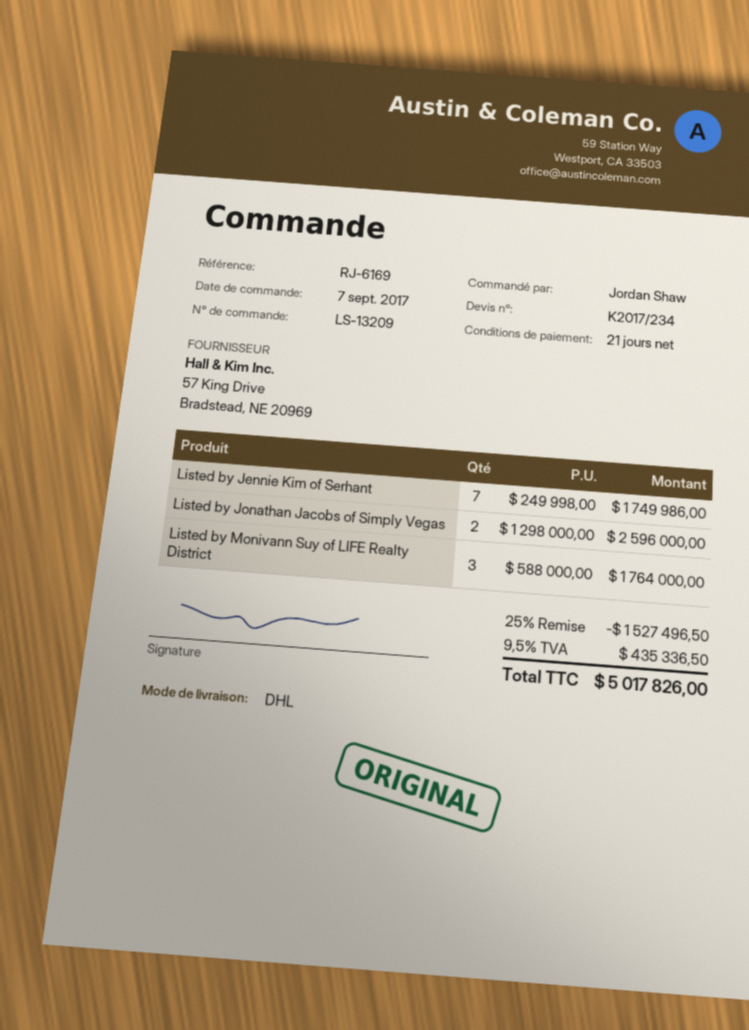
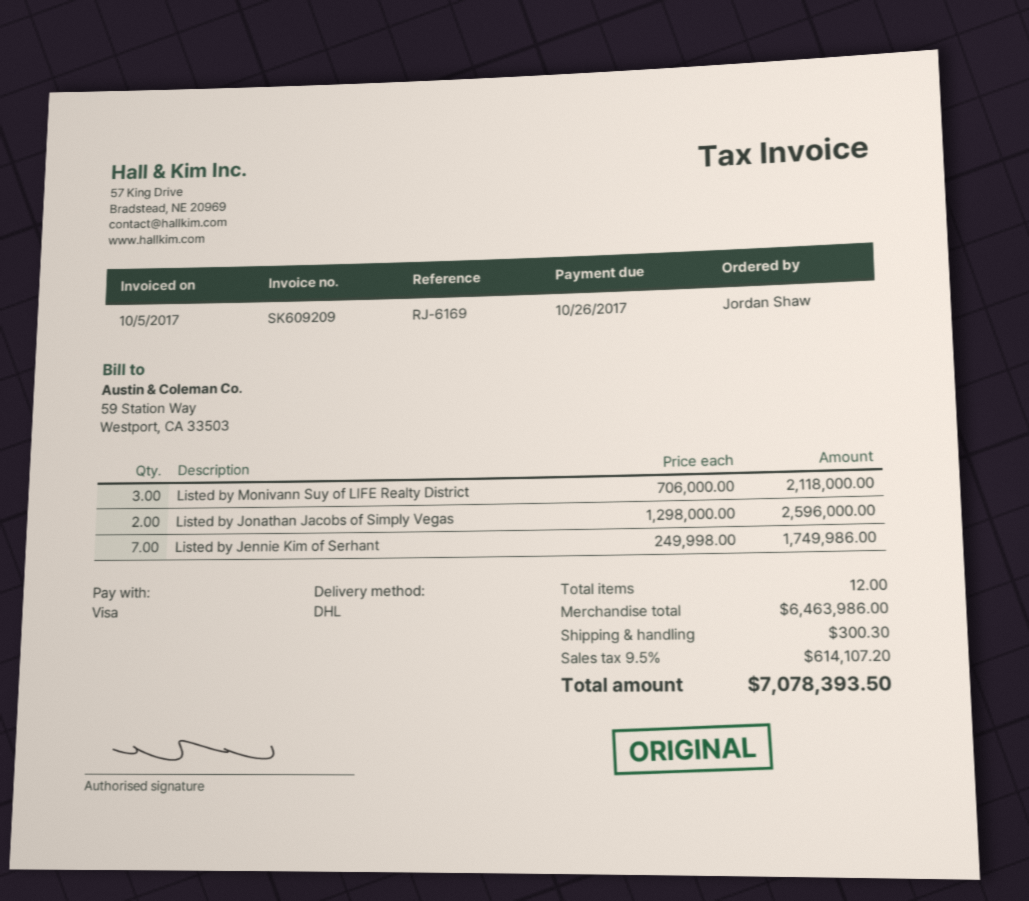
Listed by Monivann Suy of LIFE Realty District: 3 x 588000.00 = 1764000.00 -> 3 x 706000.00 = 2118000.00
discount: 25% = 1527496.50 -> none
shipping: none -> 300.30
tax: 9.5% = 435336.50 -> 9.5% = 614107.20
total: 5017826.00 -> 7078393.50

